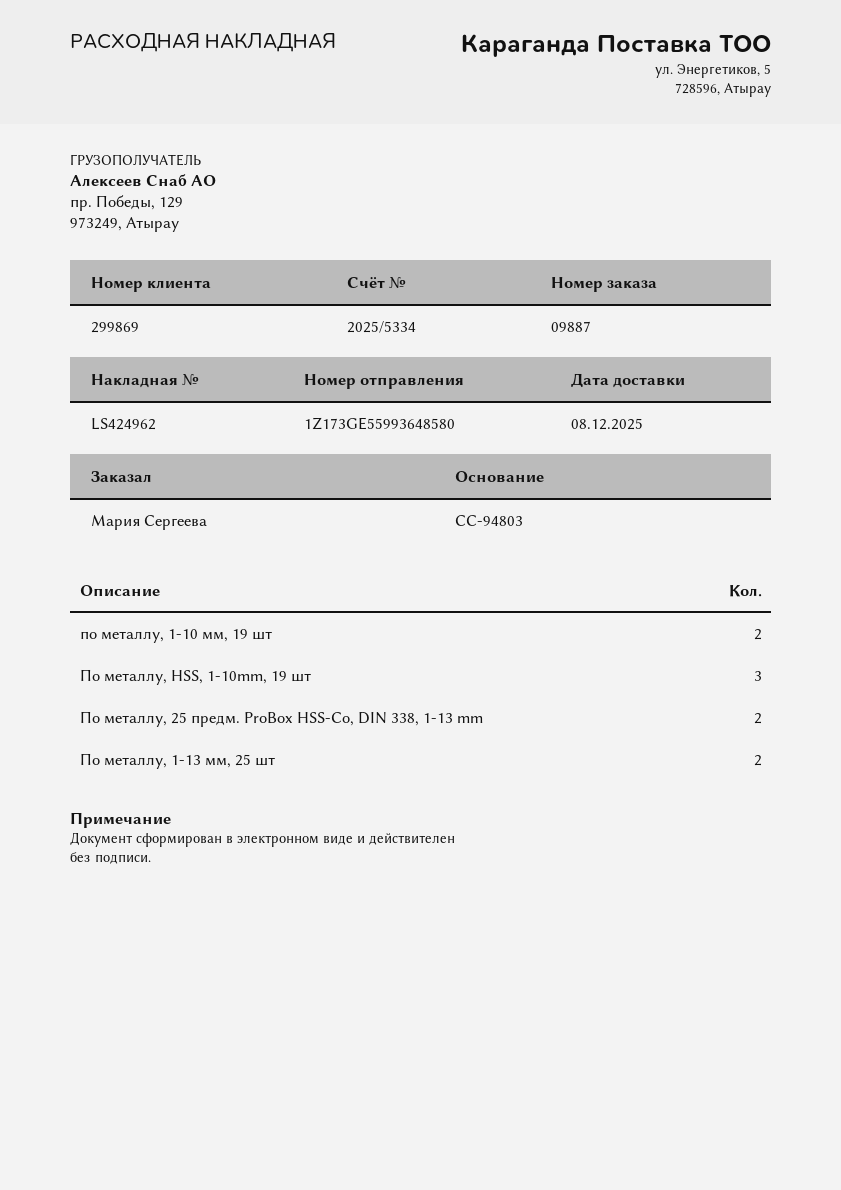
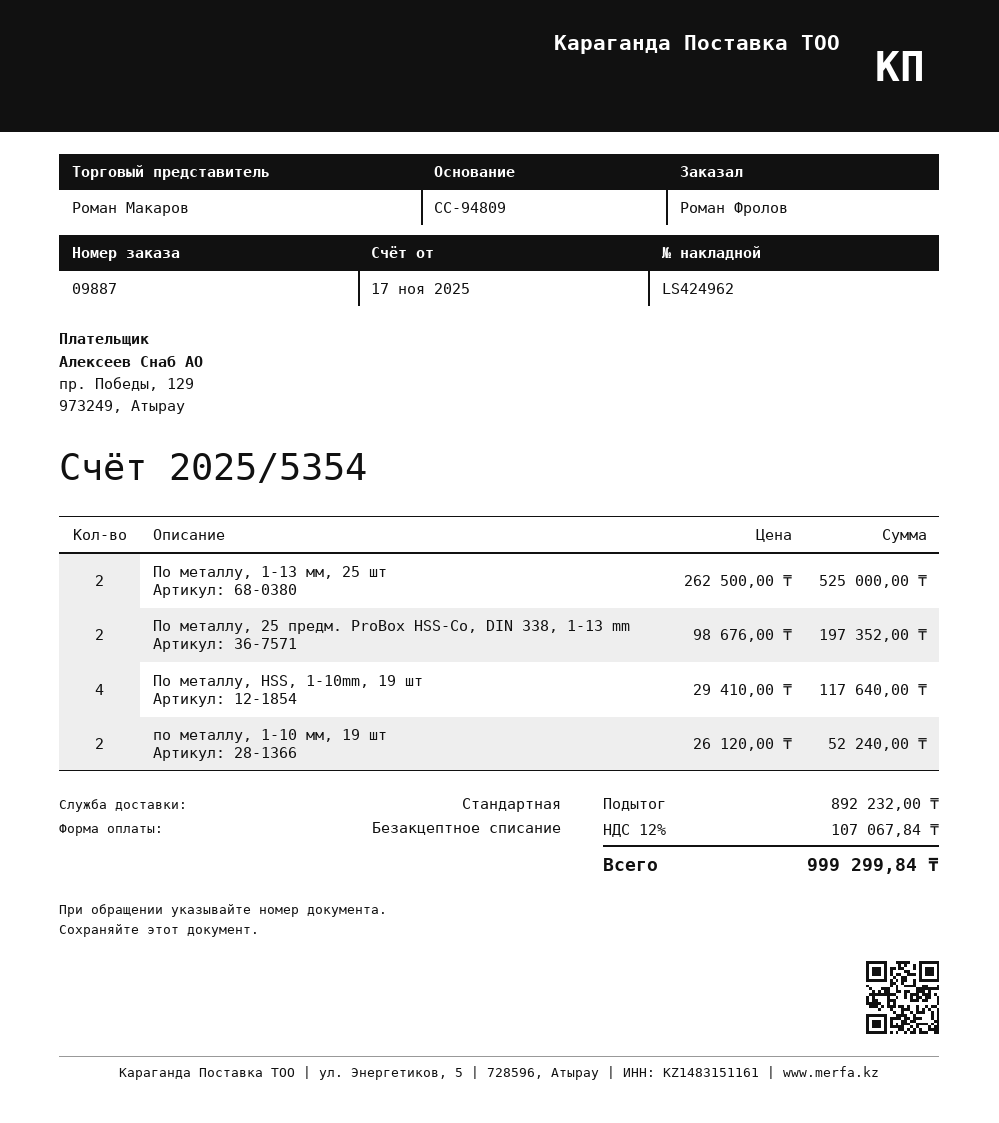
invoice number: 2025/5334 -> 2025/5354
reference: CC-94803 -> CC-94809
ordered by: Мария Сергеева -> Роман Фролов
По металлу, HSS, 1-10mm, 19 шт: 3 -> 4

